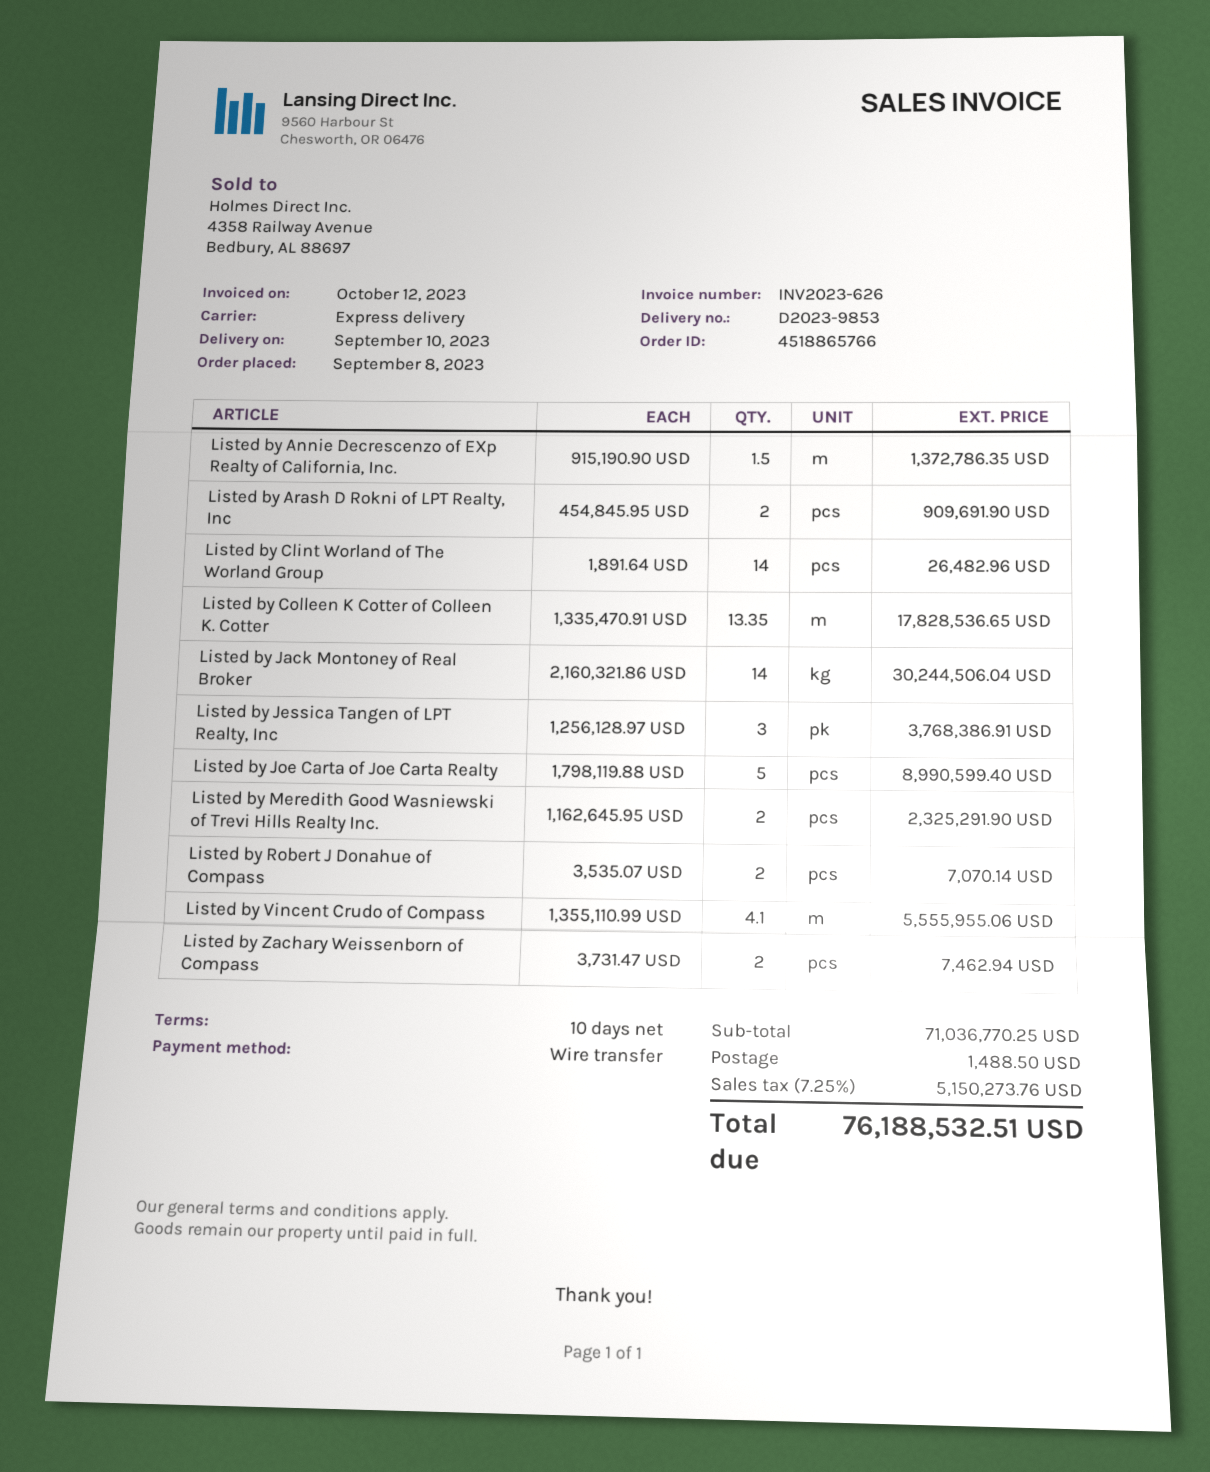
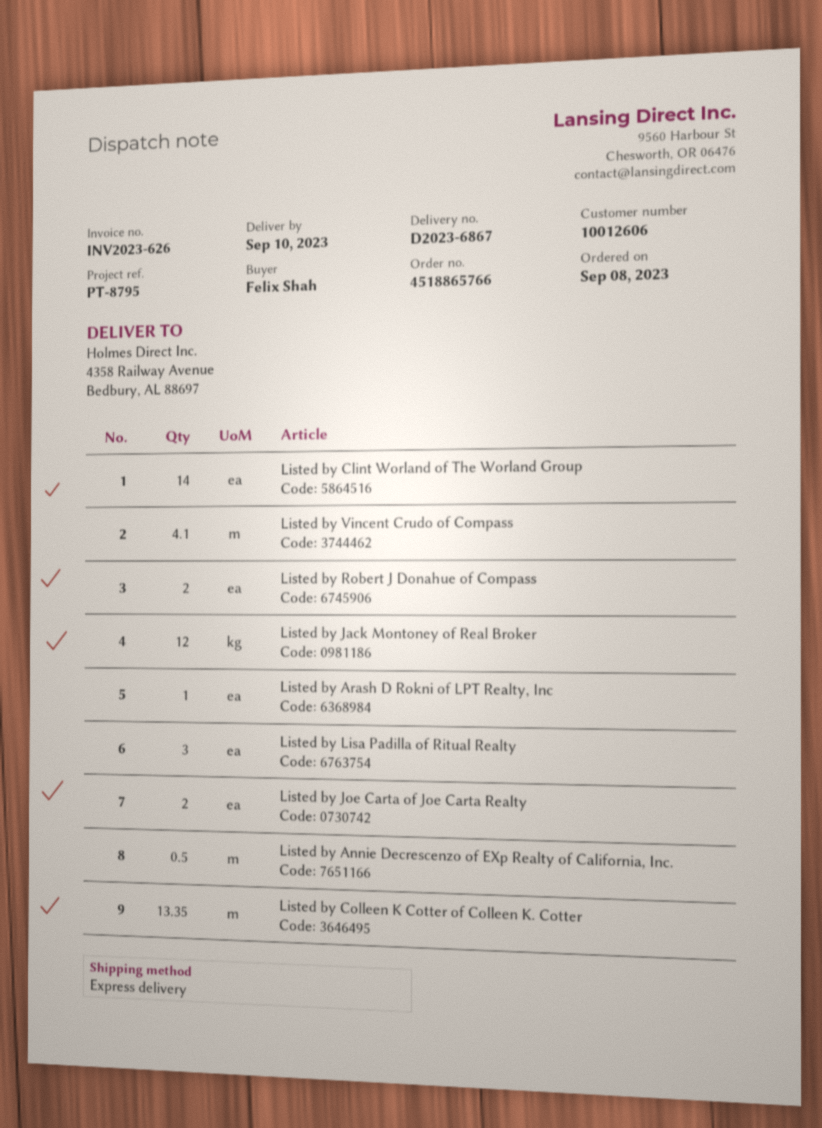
delivery note number: D2023-9853 -> D2023-6867
Listed by Annie Decrescenzo of EXp Realty of California, Inc.: 1.5 -> 0.5
Listed by Arash D Rokni of LPT Realty, Inc: 2 -> 1
Listed by Jack Montoney of Real Broker: 14 -> 12
Listed by Jessica Tangen of LPT Realty, Inc: 3 -> none
Listed by Joe Carta of Joe Carta Realty: 5 -> 2
Listed by Meredith Good Wasniewski of Trevi Hills Realty Inc.: 2 -> none
Listed by Zachary Weissenborn of Compass: 2 -> none
Listed by Lisa Padilla of Ritual Realty: none -> 3

